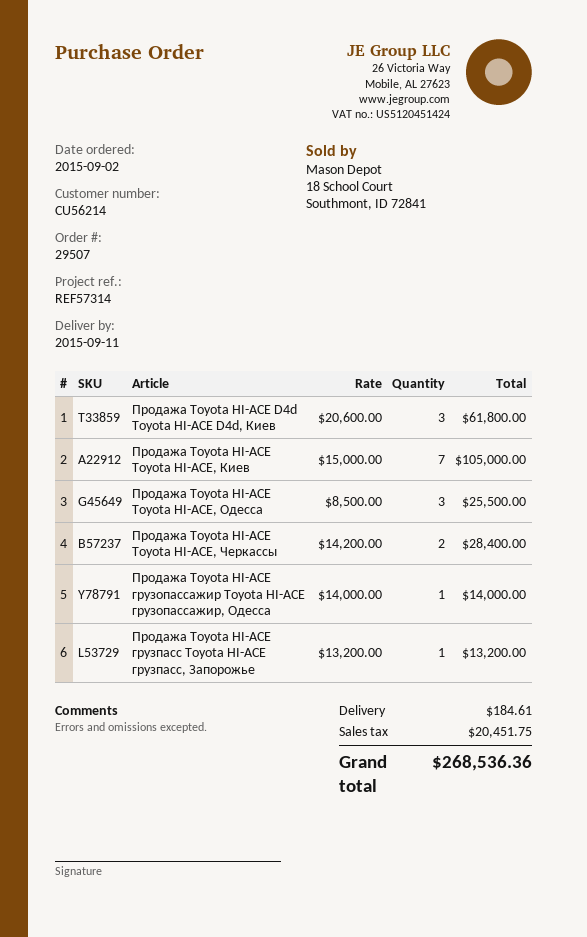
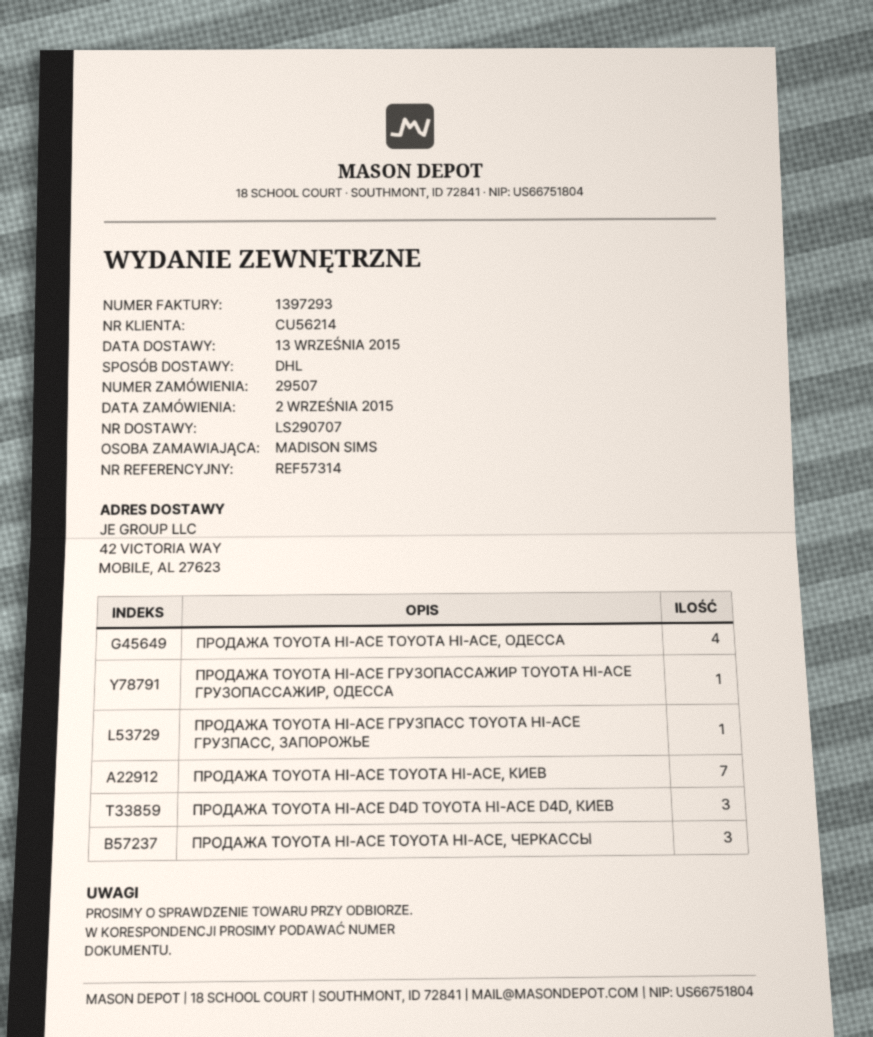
delivery date: 2015-09-11 -> 2015-09-13
Продажа Toyota HI-ACE Toyota HI-ACE, Одесса: 3 -> 4
Продажа Toyota HI-ACE Toyota HI-ACE, Черкассы: 2 -> 3

